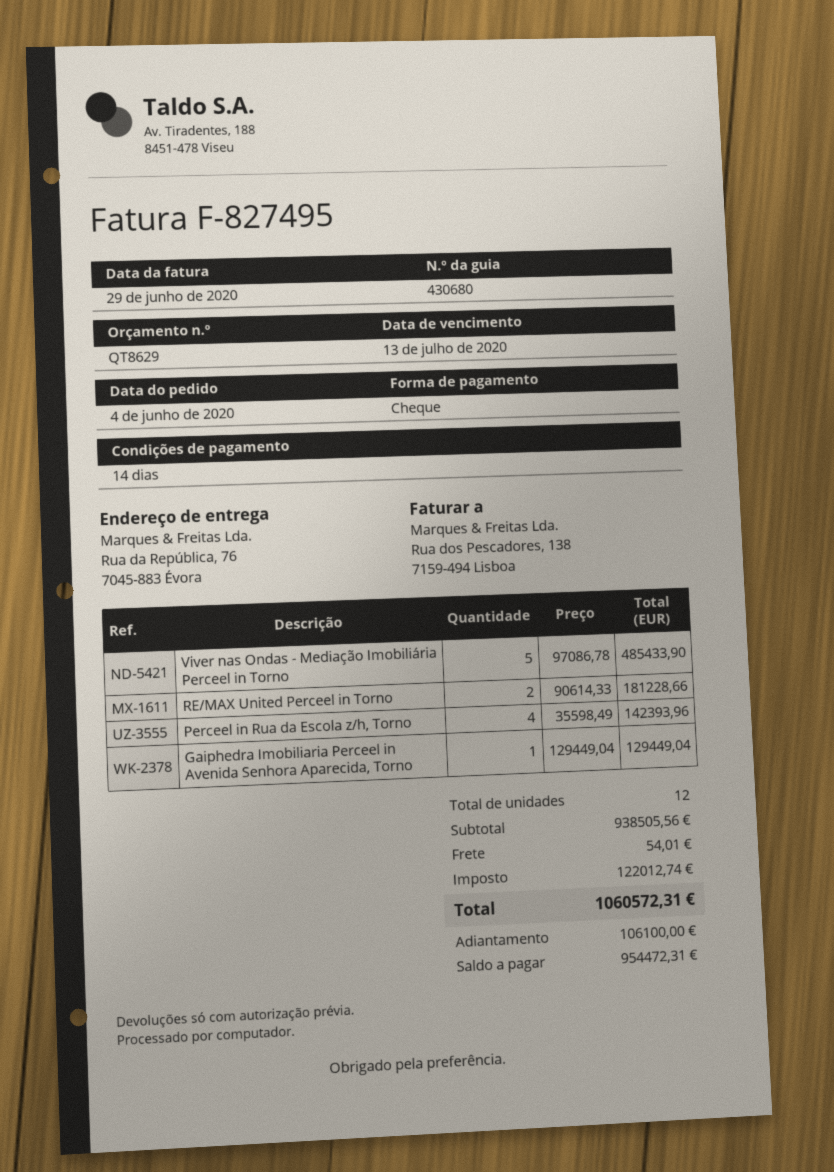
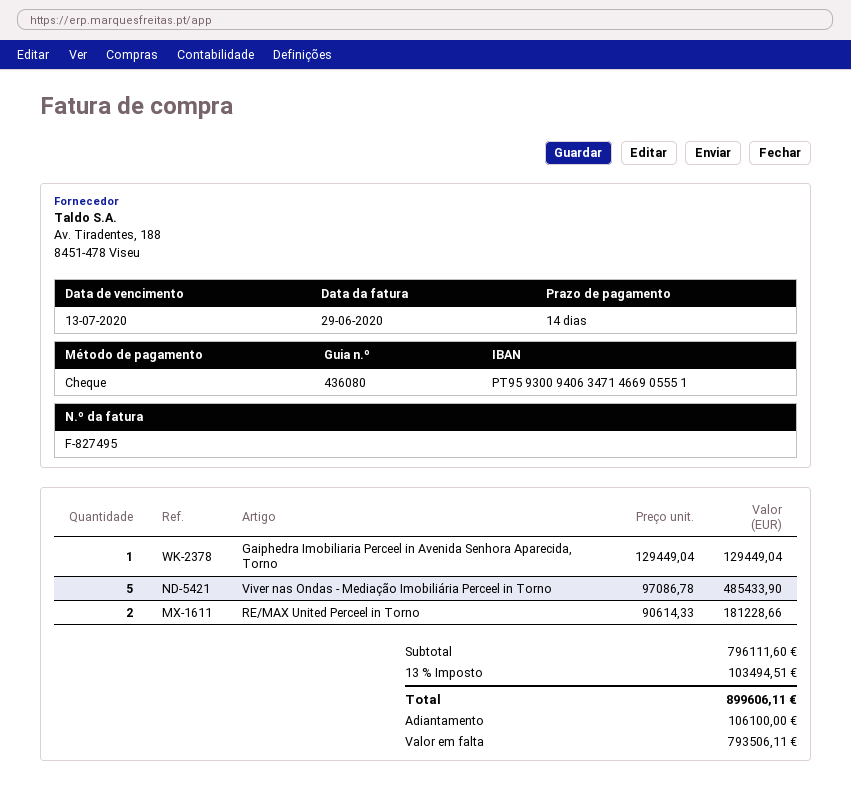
delivery note number: 430680 -> 436080
Perceel in Rua da Escola z/h, Torno: 4 x 35598.49 = 142393.96 -> none
subtotal: 938505.56 -> 796111.60
shipping: 54.01 -> none
tax: 122012.74 -> 103494.51
total: 1060572.31 -> 899606.11
balance: 954472.31 -> 793506.11

